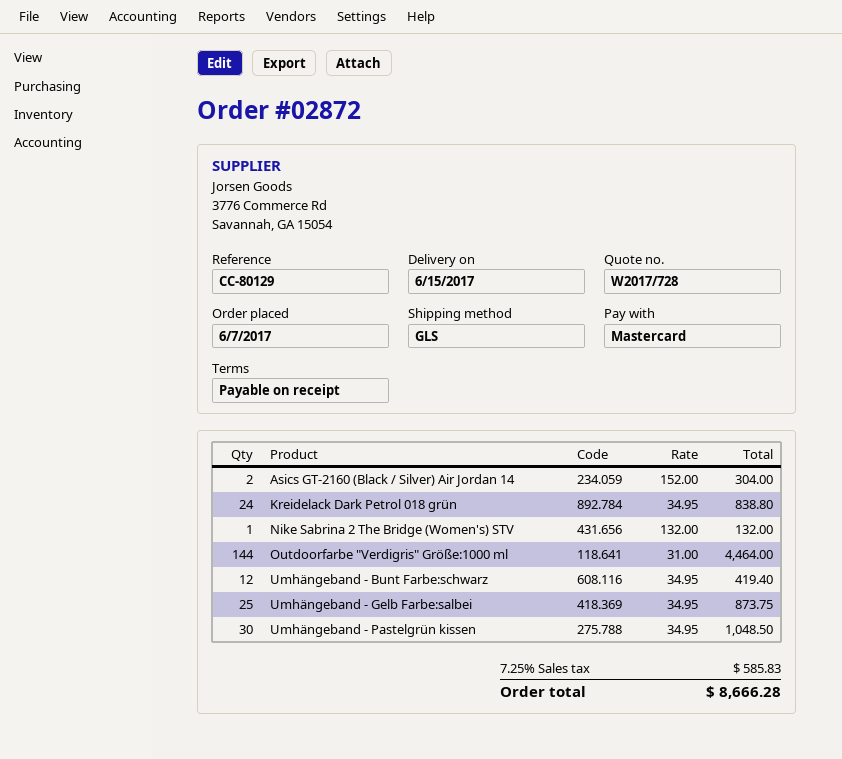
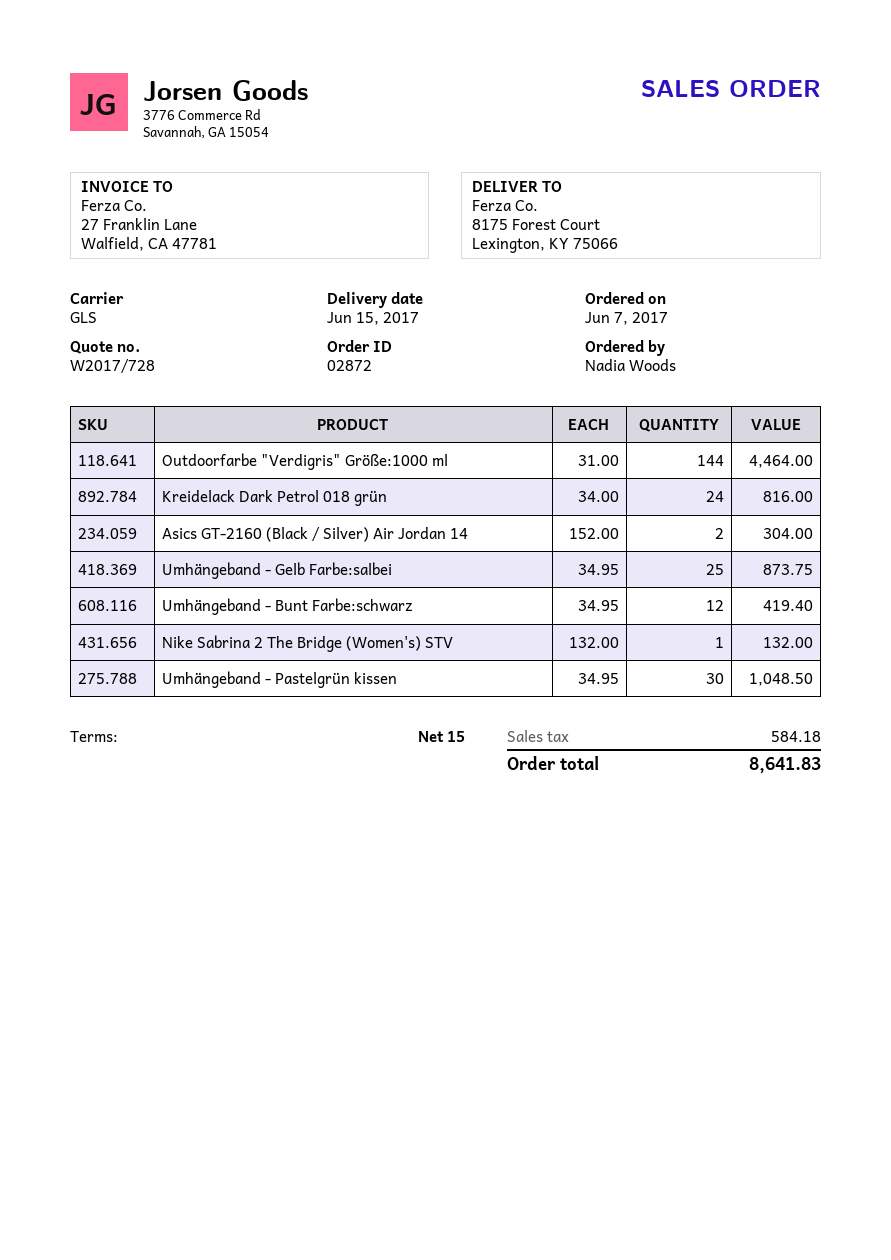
payment terms: on receipt -> 15 days
Kreidelack Dark Petrol 018 grün: 24 x 34.95 = 838.80 -> 24 x 34.00 = 816.00
tax: 585.83 -> 584.18
total: 8666.28 -> 8641.83

